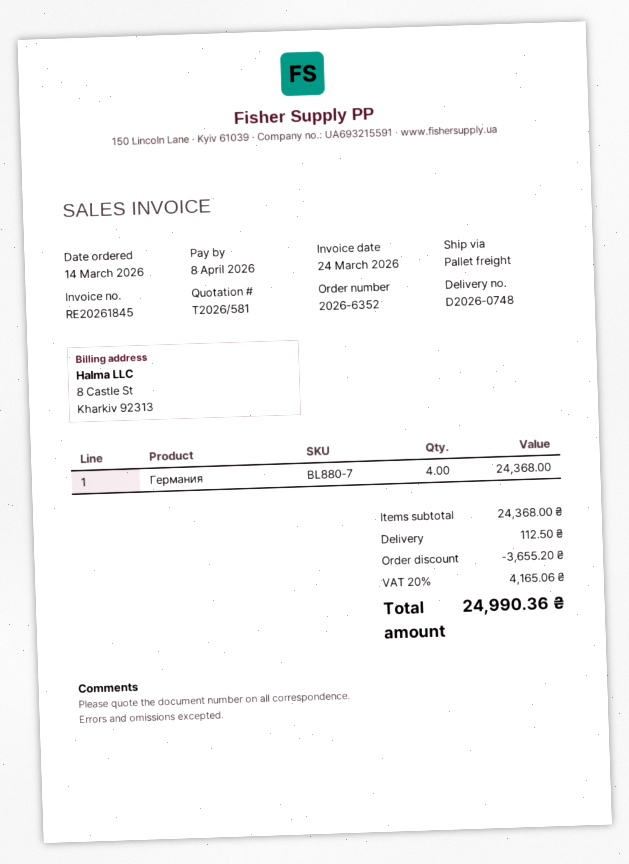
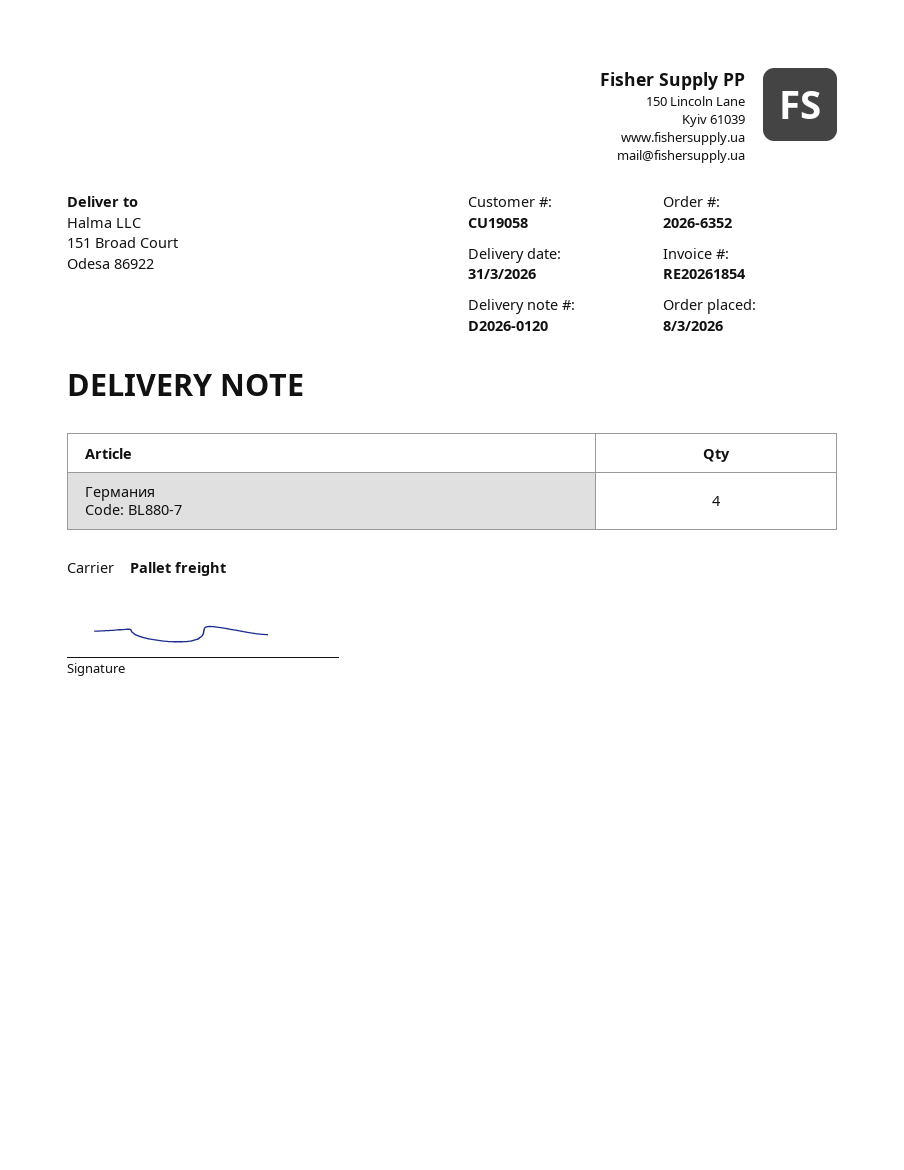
order date: 2026-03-14 -> 2026-03-08
delivery note number: D2026-0748 -> D2026-0120
invoice number: RE20261845 -> RE20261854

